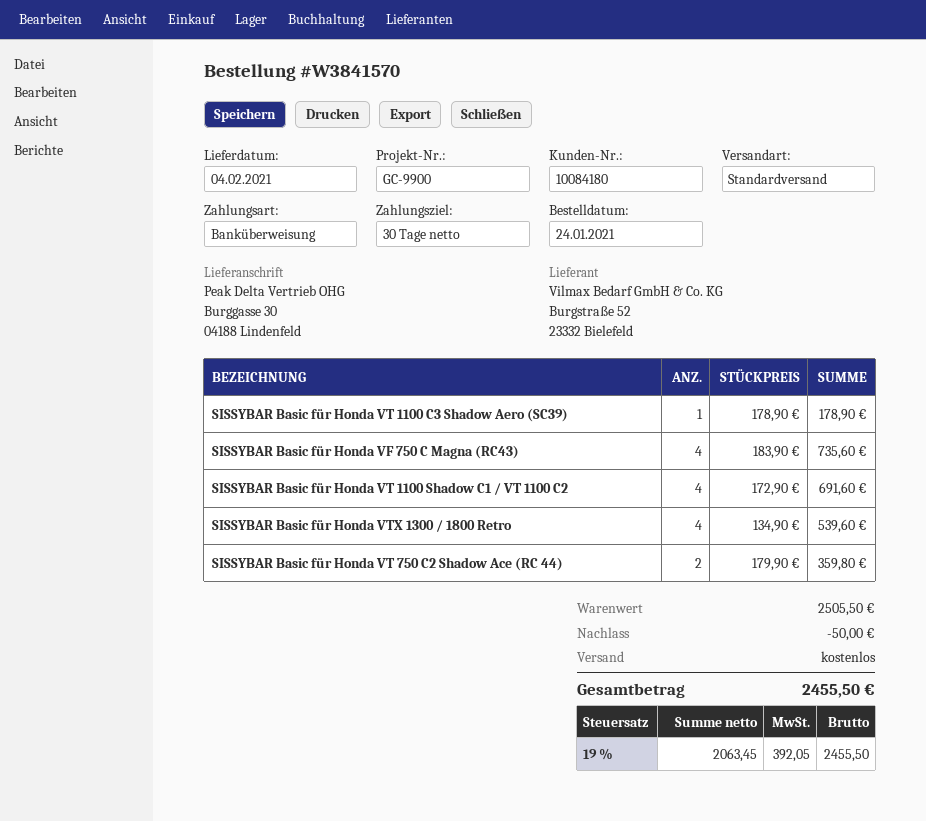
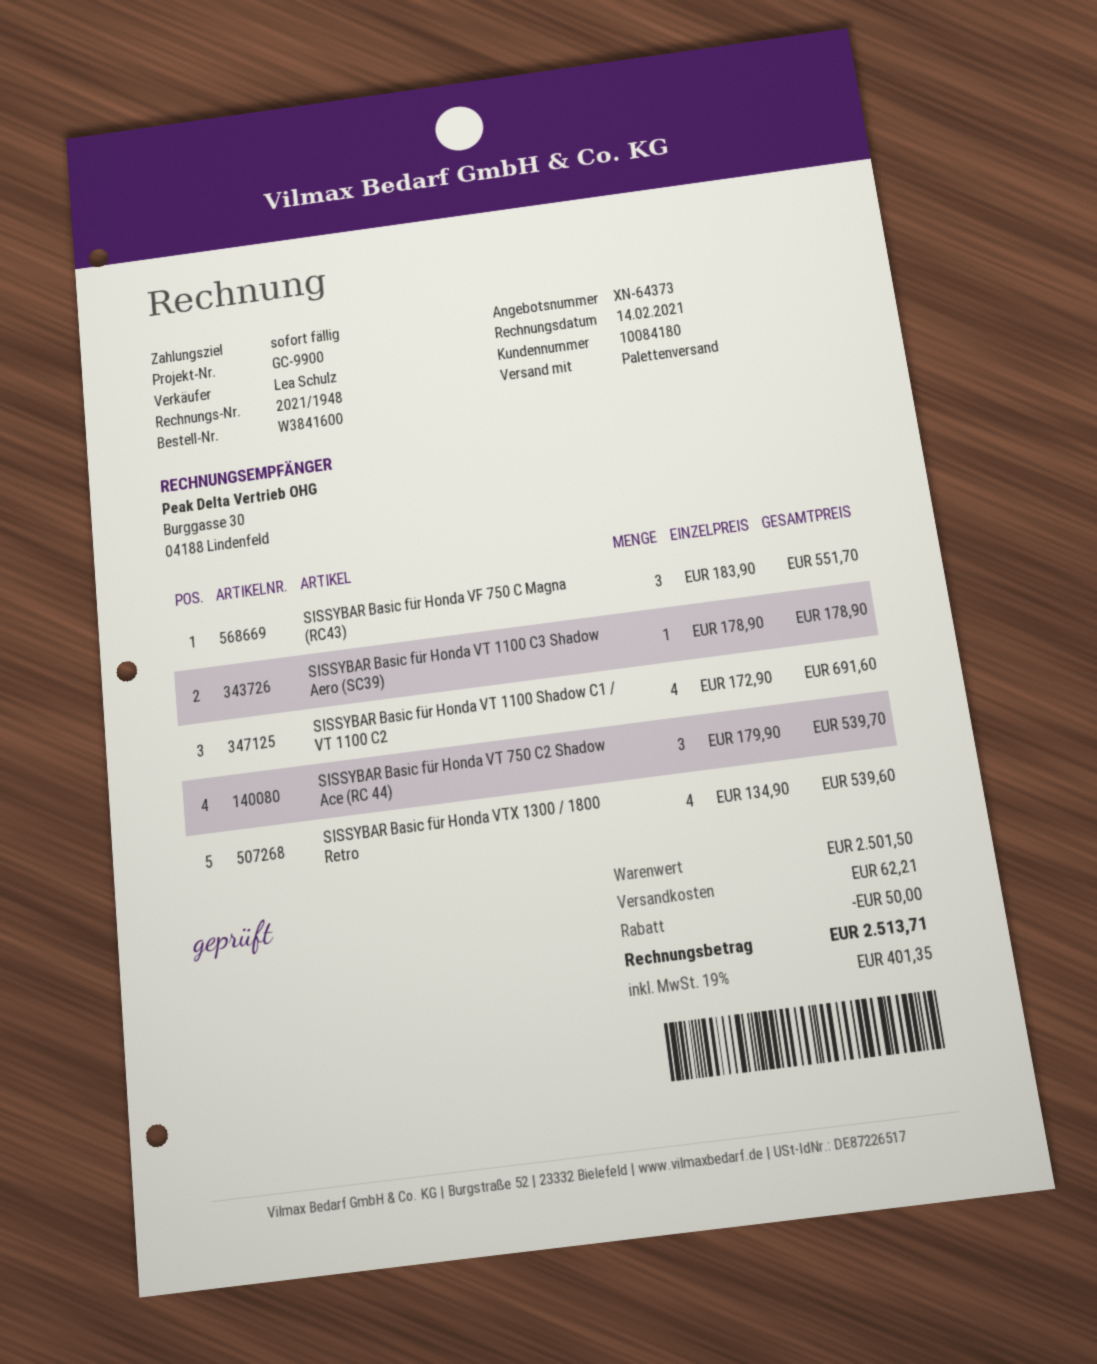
order number: W3841570 -> W3841600
payment terms: 30 days -> on receipt
shipping method: standard -> pallet freight
SISSYBAR Basic für Honda VF 750 C Magna (RC43): 4 x 183.90 = 735.60 -> 3 x 183.90 = 551.70
SISSYBAR Basic für Honda VT 750 C2 Shadow Ace (RC 44): 2 x 179.90 = 359.80 -> 3 x 179.90 = 539.70
subtotal: 2505.50 -> 2501.50
shipping: 0.00 -> 62.21
tax: 19% = 392.05 -> 19% = 401.35
total: 2455.50 -> 2513.71

